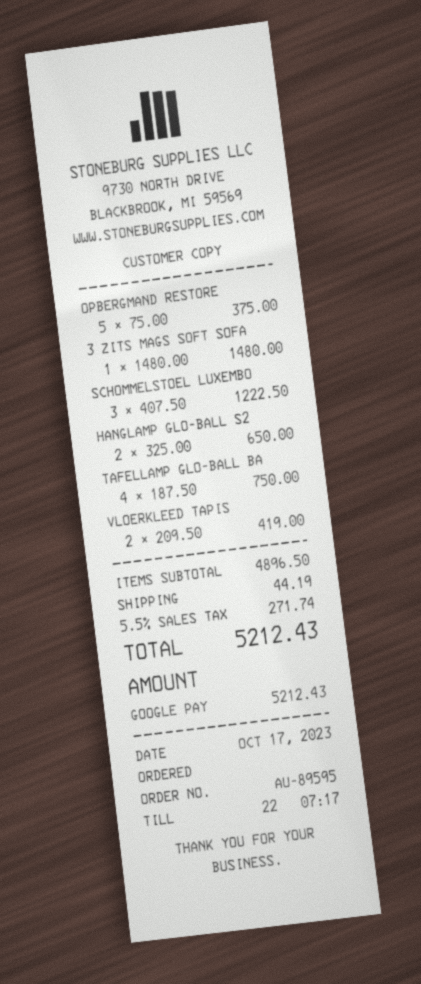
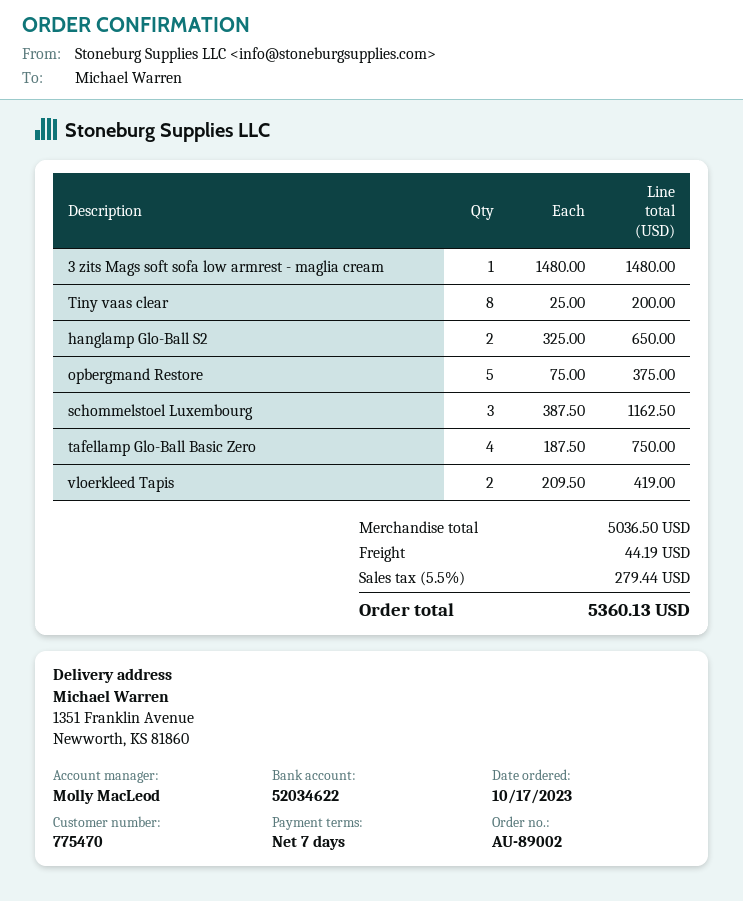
order number: AU-89595 -> AU-89002
SCHOMMELSTOEL LUXEMBO: 3 x 407.50 = 1222.50 -> 3 x 387.50 = 1162.50
Tiny vaas clear: none -> 8 x 25.00 = 200.00
subtotal: 4896.50 -> 5036.50
tax: 5.5% = 271.74 -> 5.5% = 279.44
total: 5212.43 -> 5360.13

